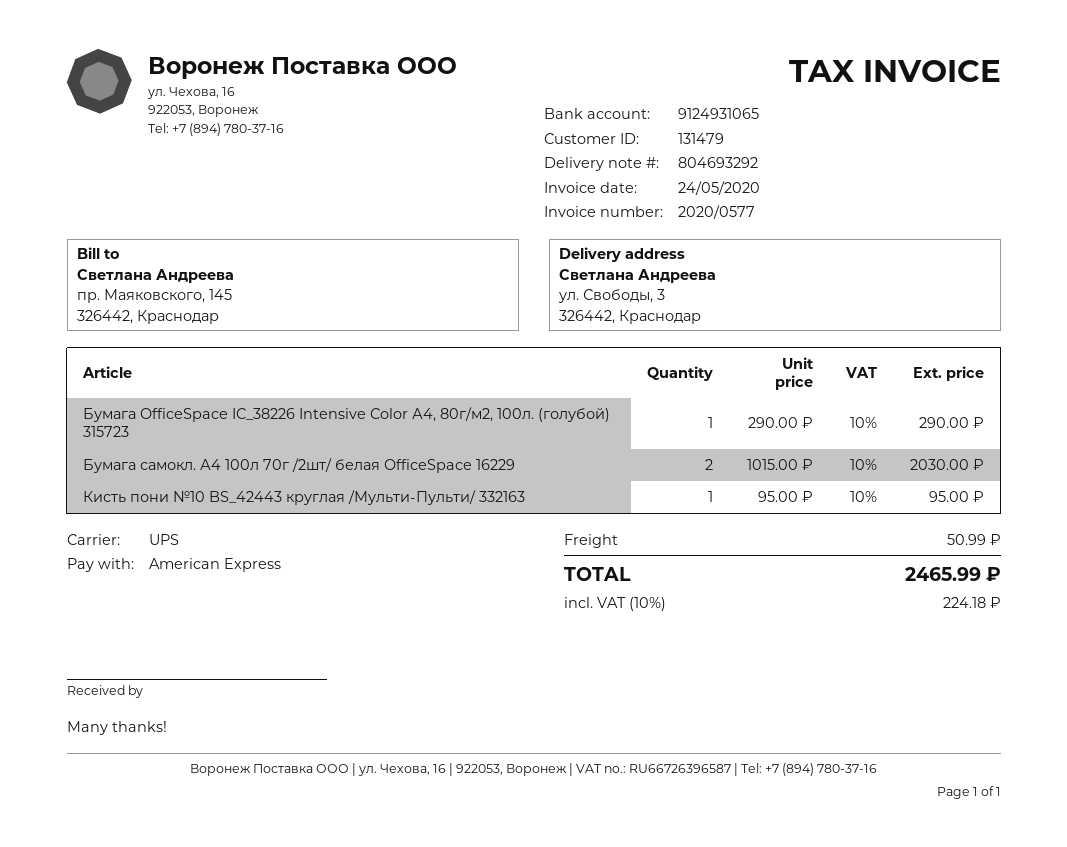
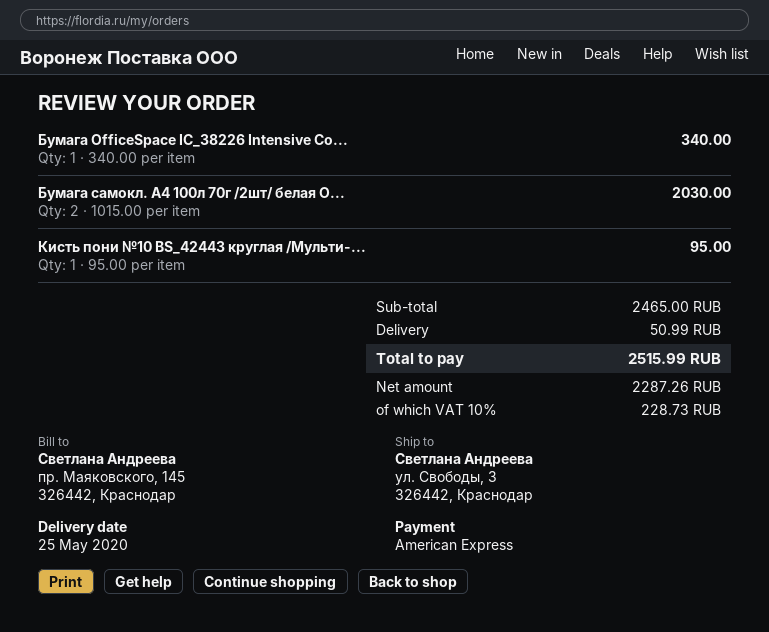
Бумага OfficeSpace IC_38226 Intensive Color А4, 80г/м2, 100л. (голубой) 315723: 1 x 290.00 = 290.00 -> 1 x 340.00 = 340.00
tax: 10% = 224.18 -> 10% = 228.73
total: 2465.99 -> 2515.99

